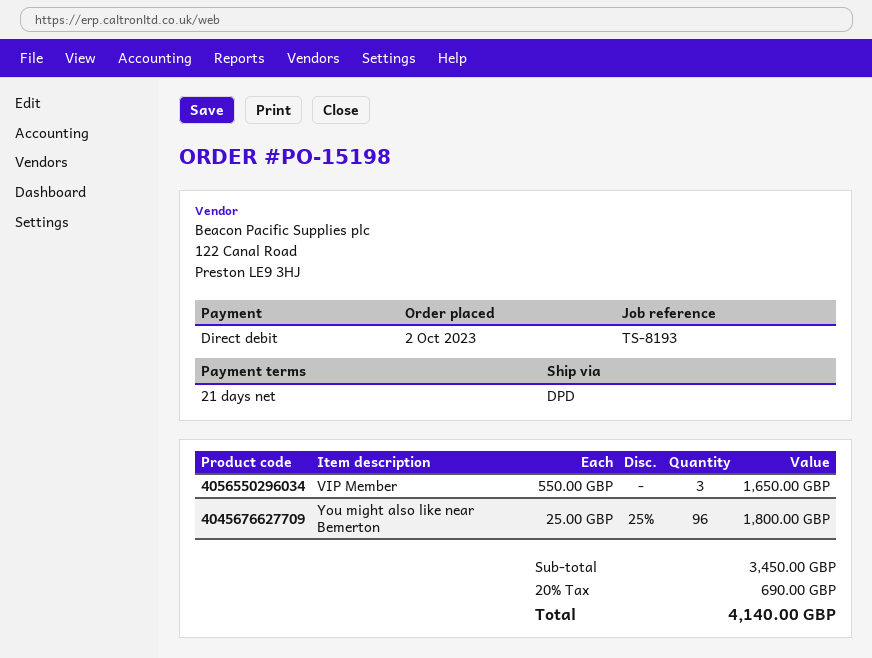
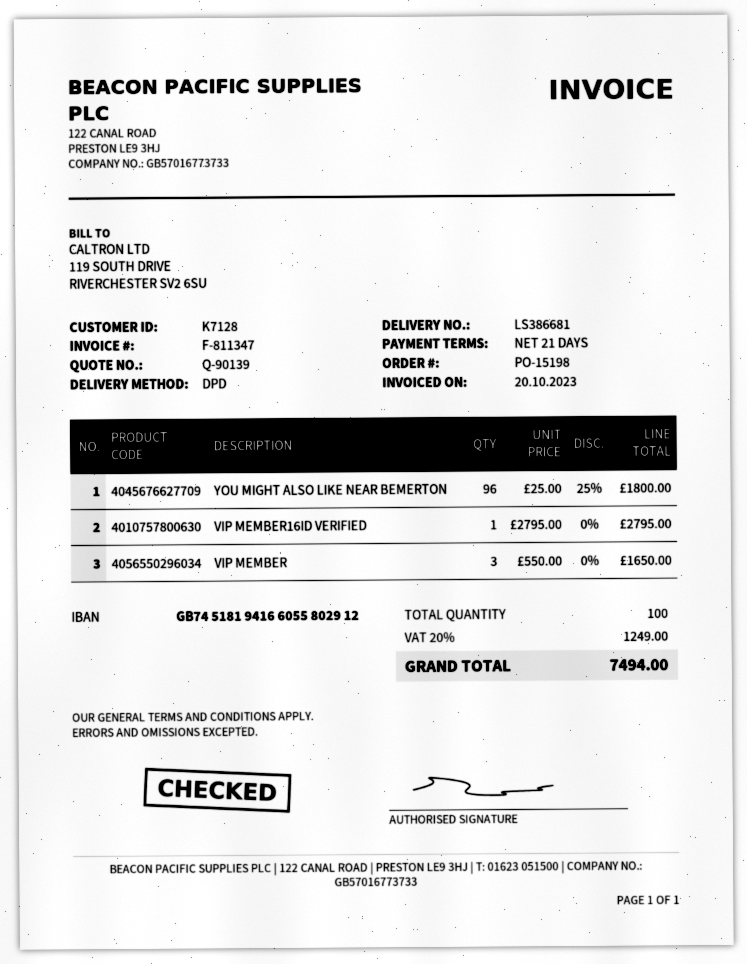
VIP MEMBER16ID VERIFIED: none -> 1 x 2795.00 = 2795.00
tax: 20% = 690.00 -> 20% = 1249.00
total: 4140.00 -> 7494.00

